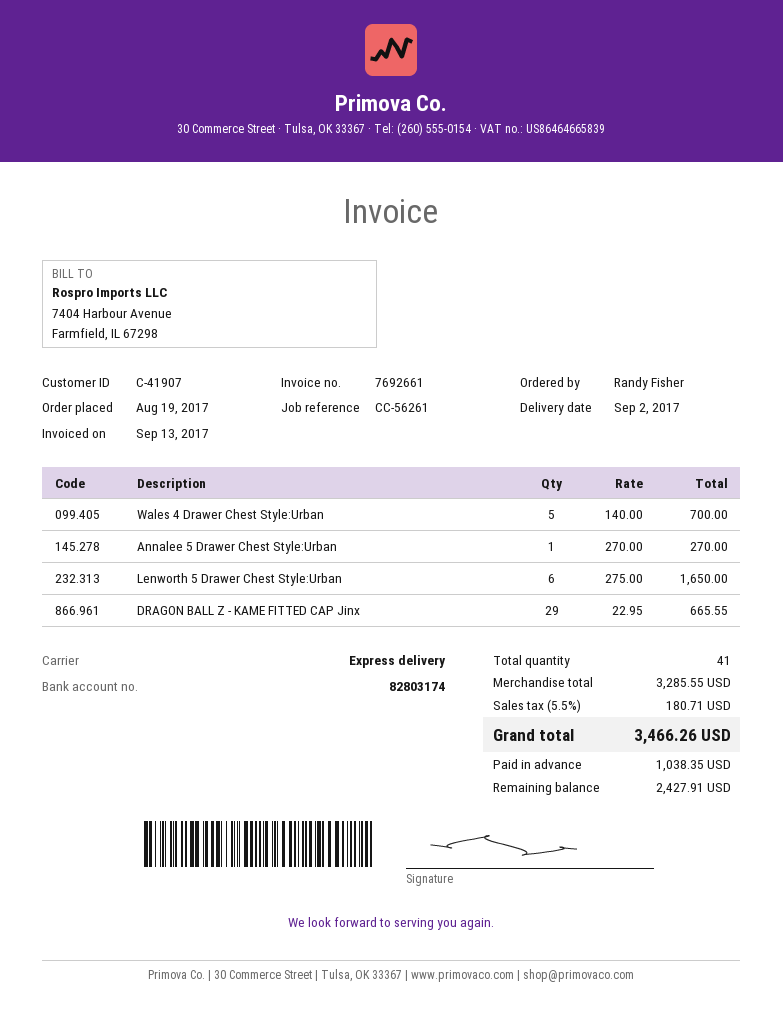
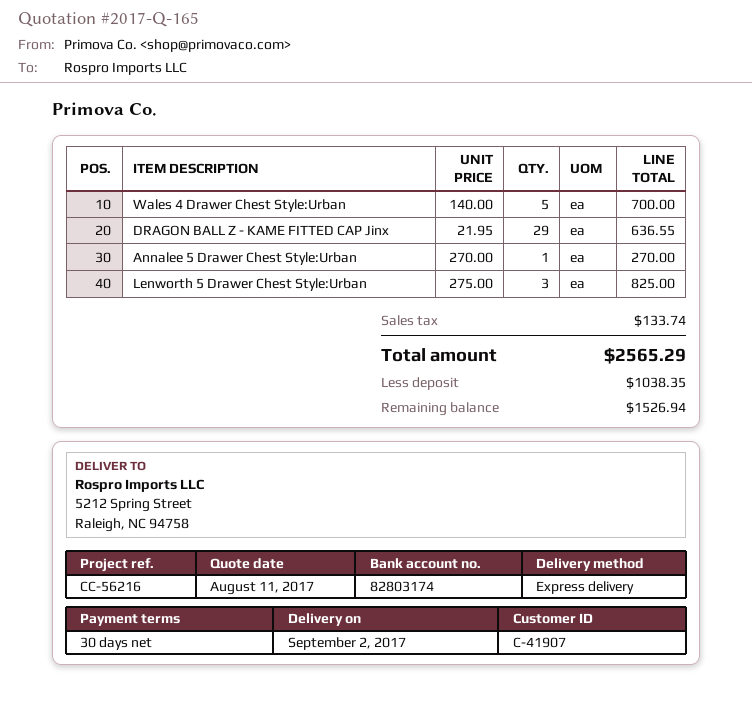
reference: CC-56261 -> CC-56216
Lenworth 5 Drawer Chest Style:Urban: 6 x 275.00 = 1650.00 -> 3 x 275.00 = 825.00
DRAGON BALL Z - KAME FITTED CAP Jinx: 29 x 22.95 = 665.55 -> 29 x 21.95 = 636.55
tax: 180.71 -> 133.74
total: 3466.26 -> 2565.29
balance: 2427.91 -> 1526.94

